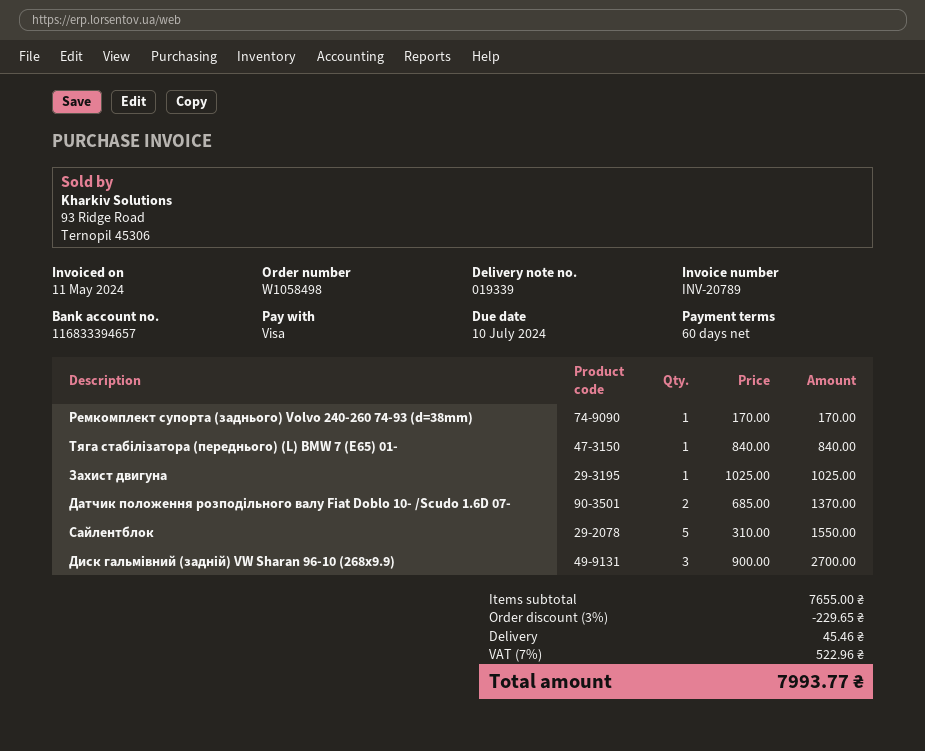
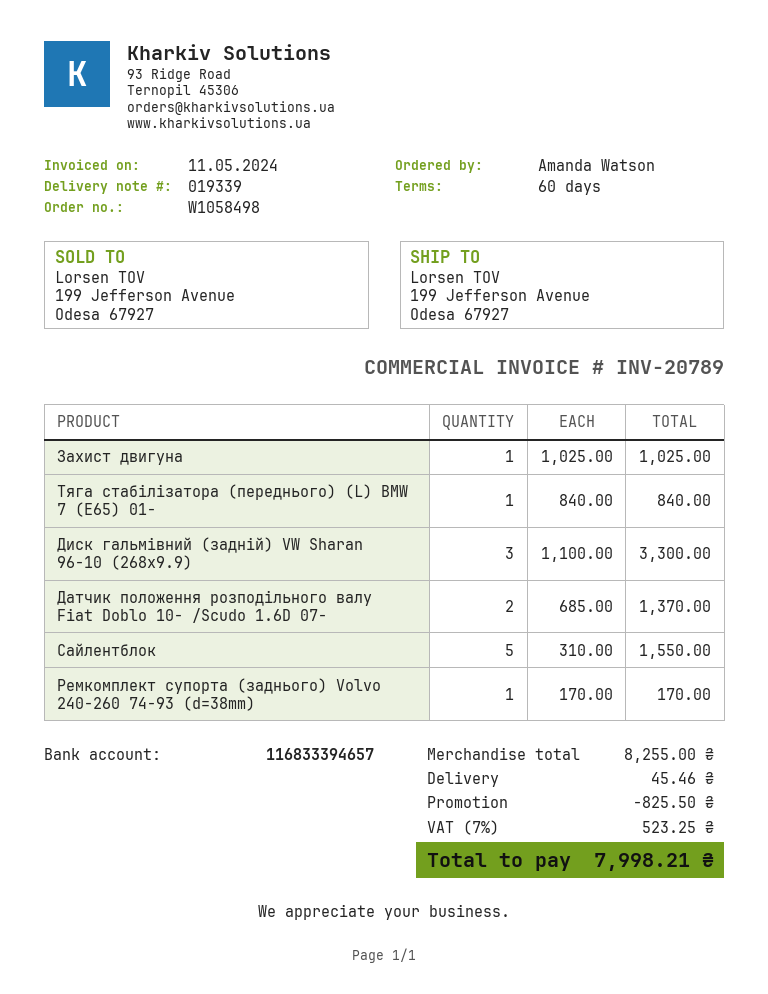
Диск гальмівний (задній) VW Sharan 96-10 (268x9.9): 3 x 900.00 = 2700.00 -> 3 x 1100.00 = 3300.00
subtotal: 7655.00 -> 8255.00
discount: 229.65 -> 825.50
tax: 7% = 522.96 -> 7% = 523.25
total: 7993.77 -> 7998.21

